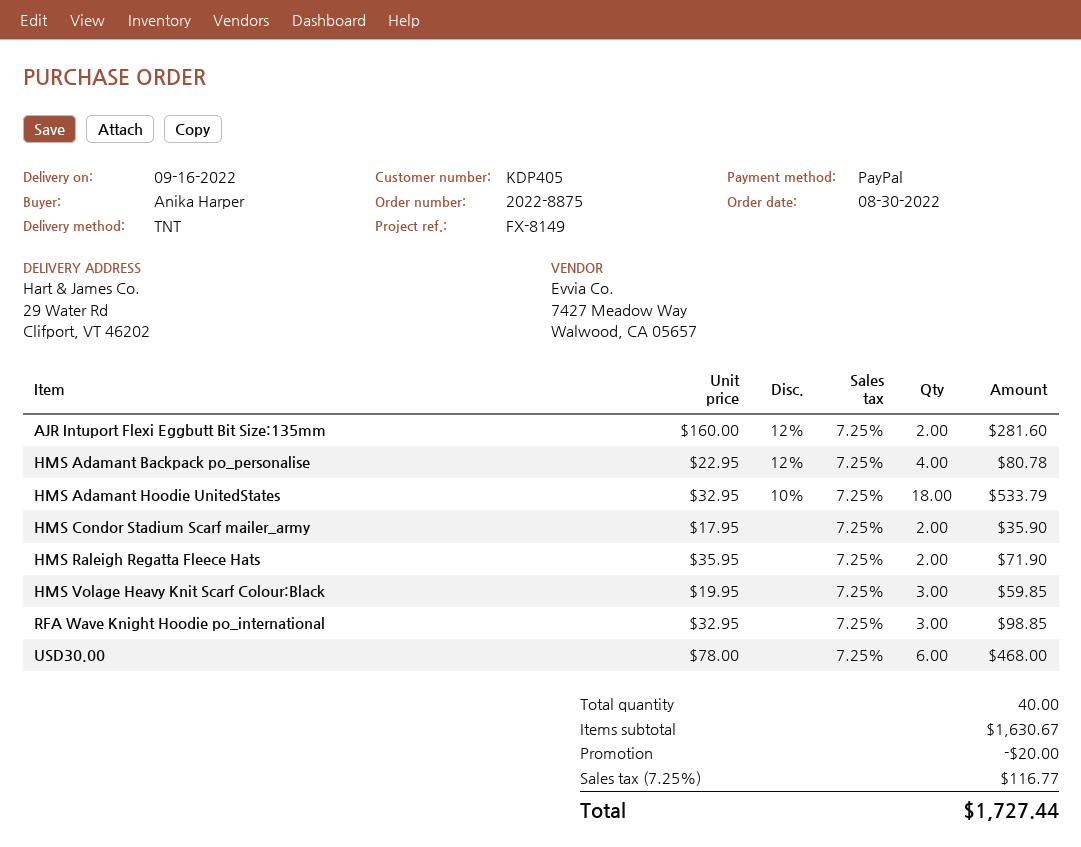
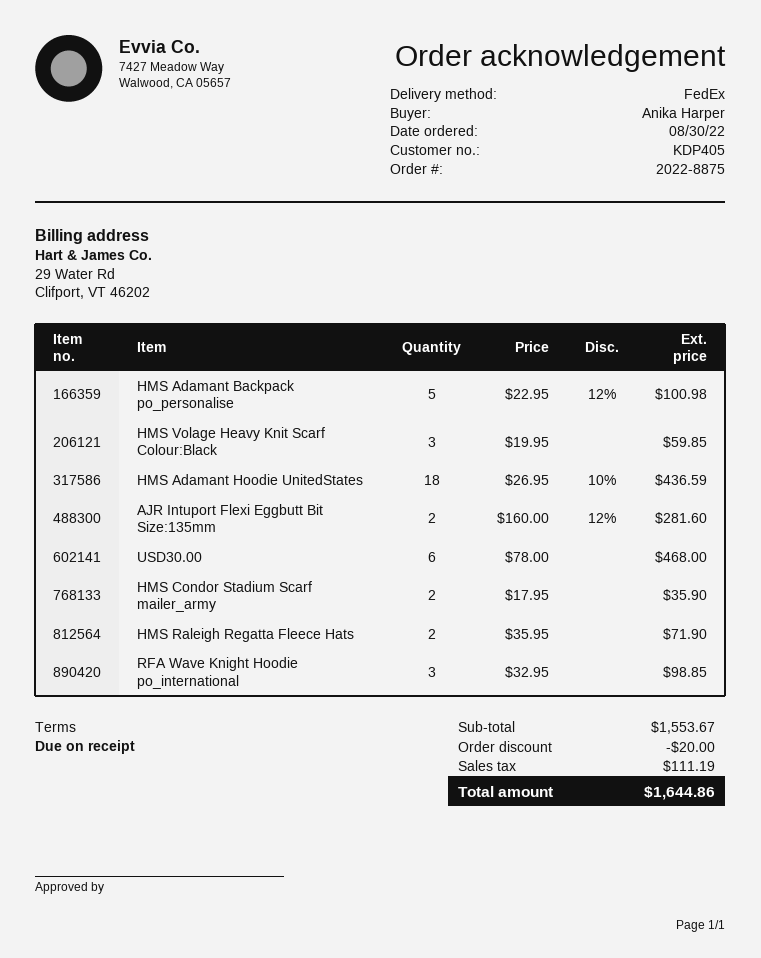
shipping method: TNT -> FedEx
HMS Adamant Backpack po_personalise: 4 x 22.95 - 12% = 80.78 -> 5 x 22.95 - 12% = 100.98
HMS Adamant Hoodie UnitedStates: 18 x 32.95 - 10% = 533.79 -> 18 x 26.95 - 10% = 436.59
subtotal: 1630.67 -> 1553.67
tax: 116.77 -> 111.19
total: 1727.44 -> 1644.86

